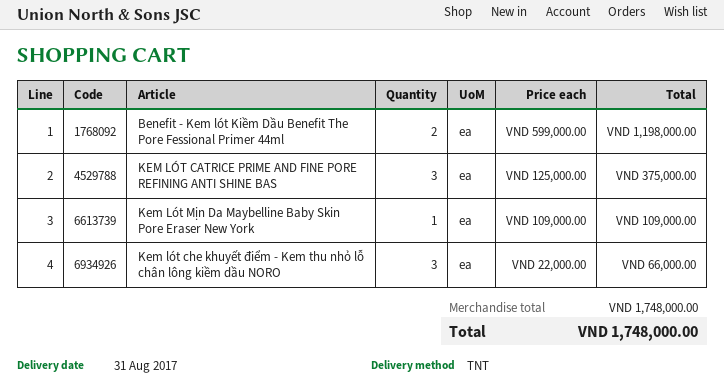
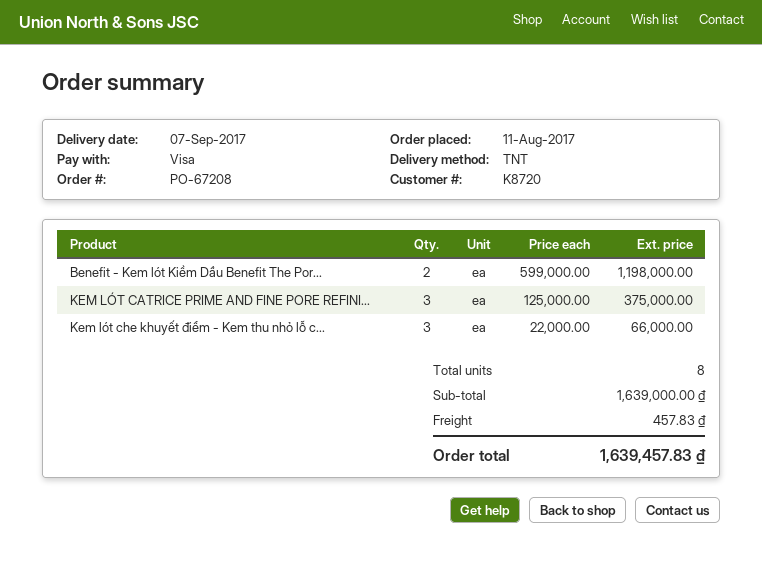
delivery date: 2017-08-31 -> 2017-09-07
Kem Lót Mịn Da Maybelline Baby Skin Pore Eraser New York: 1 x 109000.00 = 109000.00 -> none
subtotal: 1748000.00 -> 1639000.00
shipping: none -> 457.83
total: 1748000.00 -> 1639457.83

